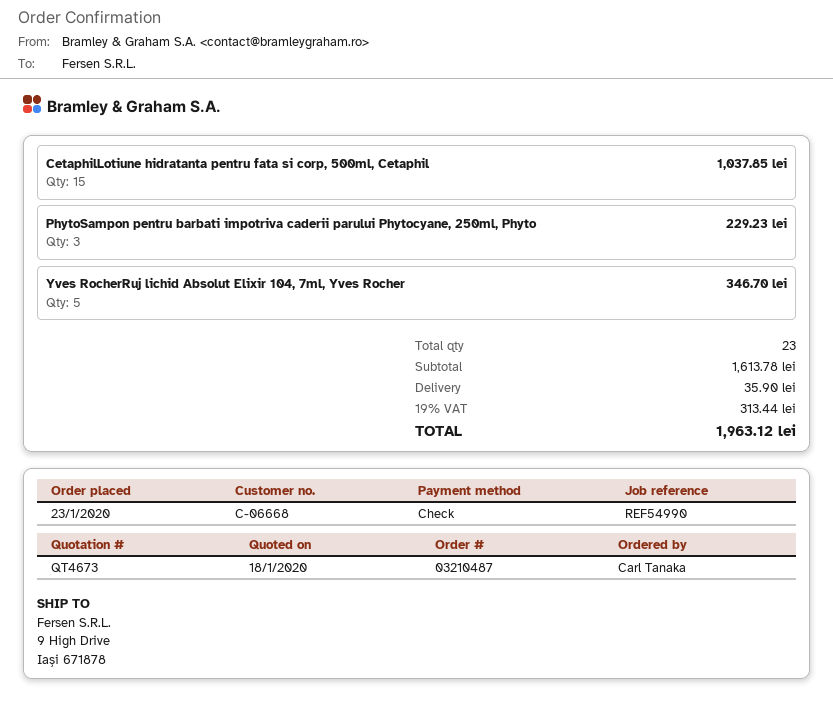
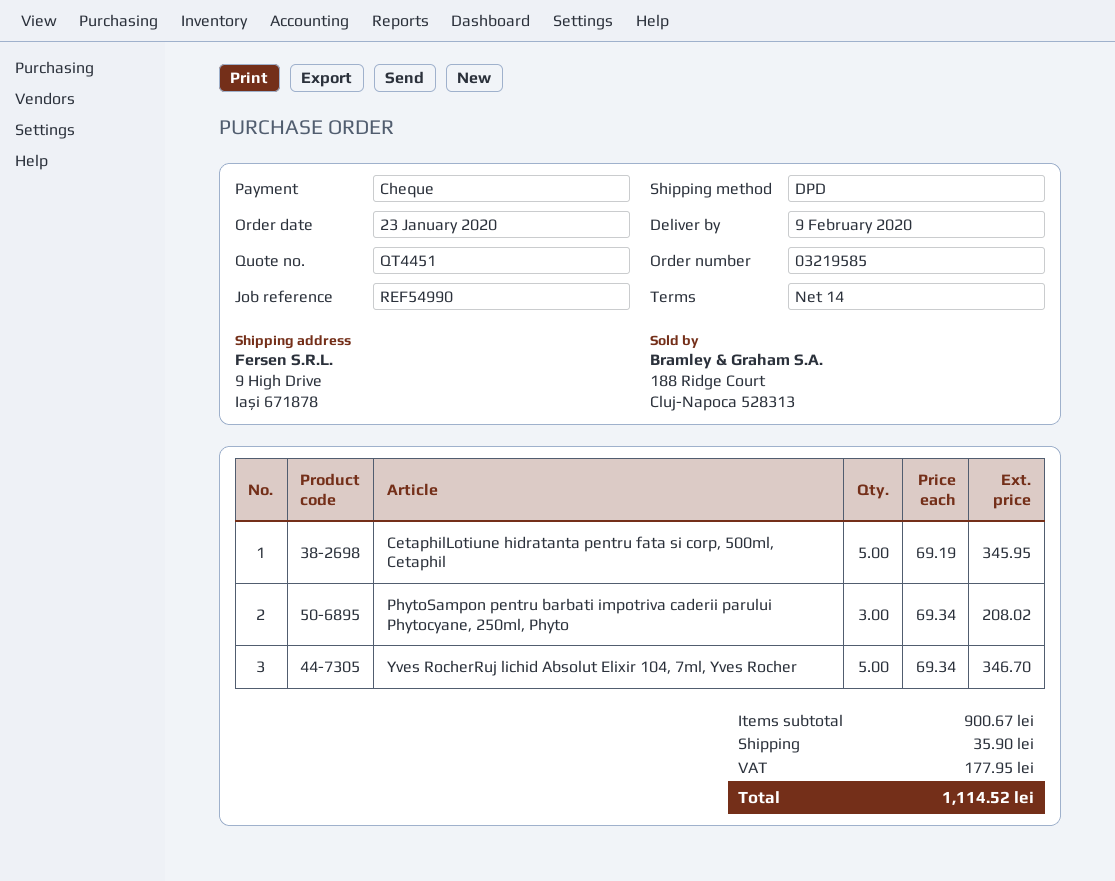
quote number: QT4673 -> QT4451
order number: 03210487 -> 03219585
CetaphilLotiune hidratanta pentru fata si corp, 500ml, Cetaphil: 15 for 1037.85 -> 5 for 345.95
PhytoSampon pentru barbati impotriva caderii parului Phytocyane, 250ml, Phyto: 3 for 229.23 -> 3 for 208.02
subtotal: 1613.78 -> 900.67
tax: 313.44 -> 177.95
total: 1963.12 -> 1114.52

